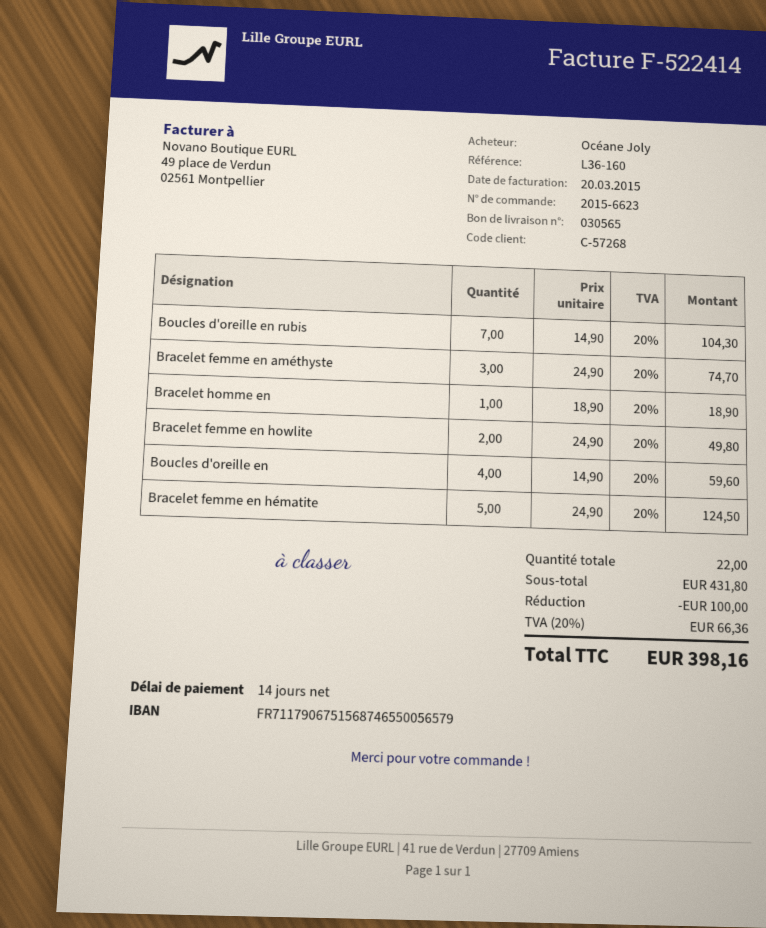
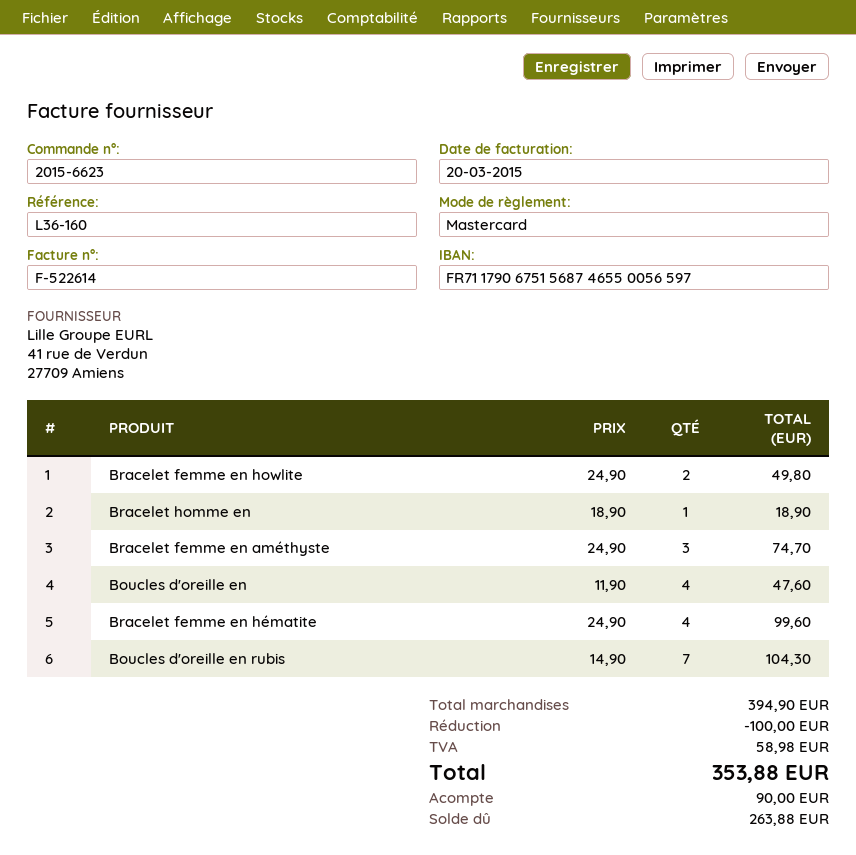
invoice number: F-522414 -> F-522614
bank account: FR7117906751568746550056579 -> FR7117906751568746550056597
Boucles d'oreille en: 4 x 14.90 = 59.60 -> 4 x 11.90 = 47.60
Bracelet femme en hématite: 5 x 24.90 = 124.50 -> 4 x 24.90 = 99.60
subtotal: 431.80 -> 394.90
tax: 66.36 -> 58.98
total: 398.16 -> 353.88

